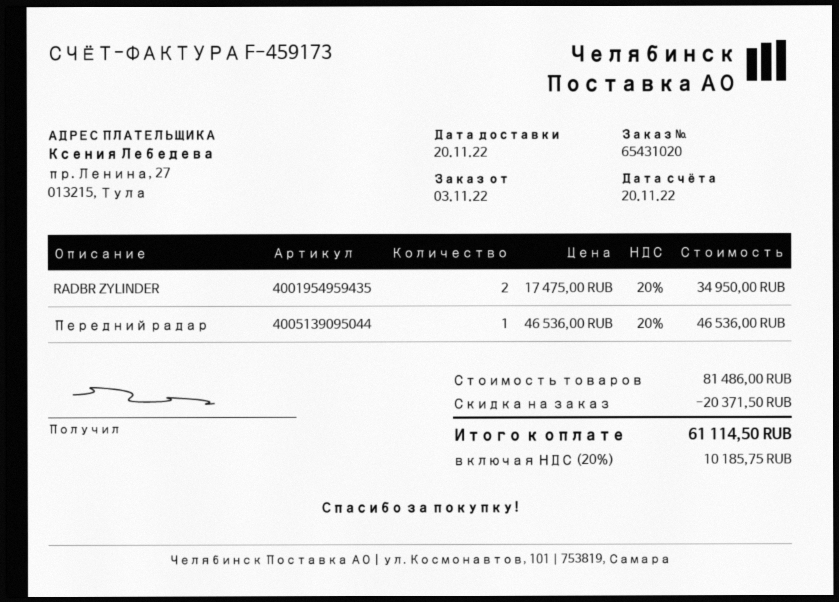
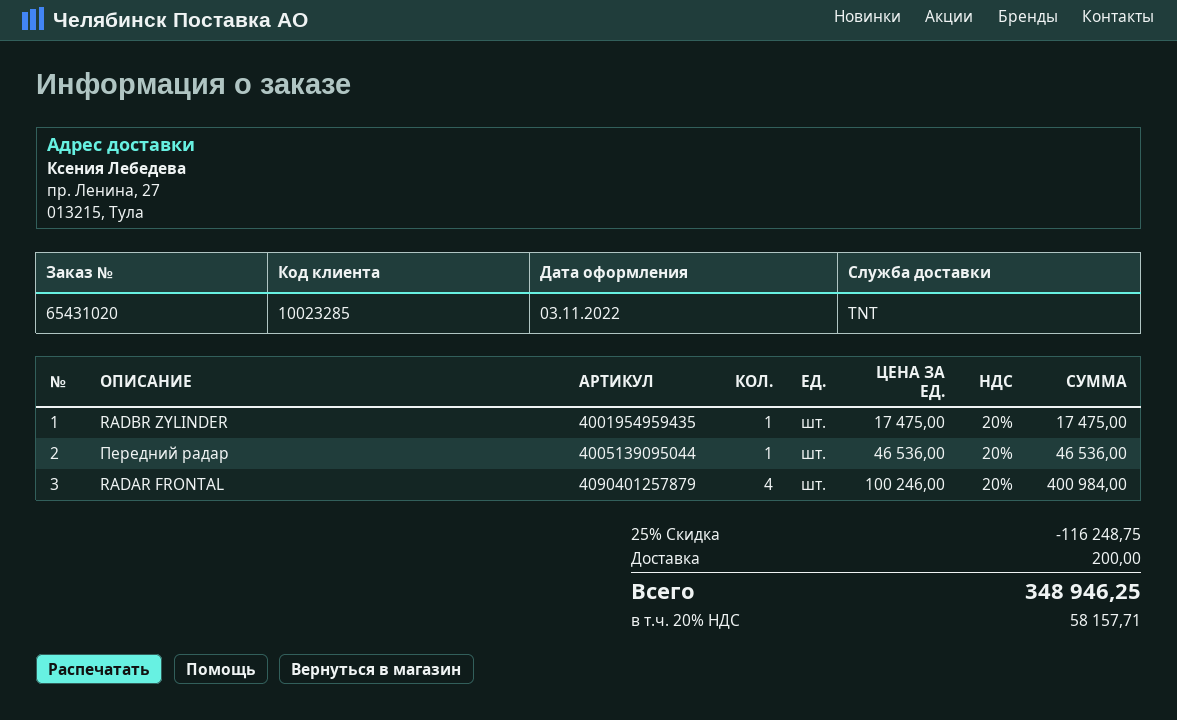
RADBR ZYLINDER: 2 x 17475.00 = 34950.00 -> 1 x 17475.00 = 17475.00
RADAR FRONTAL: none -> 4 x 100246.00 = 400984.00
discount: 20371.50 -> 116248.75
shipping: none -> 200.00
tax: 20% = 10185.75 -> 20% = 58157.71
total: 61114.50 -> 348946.25

